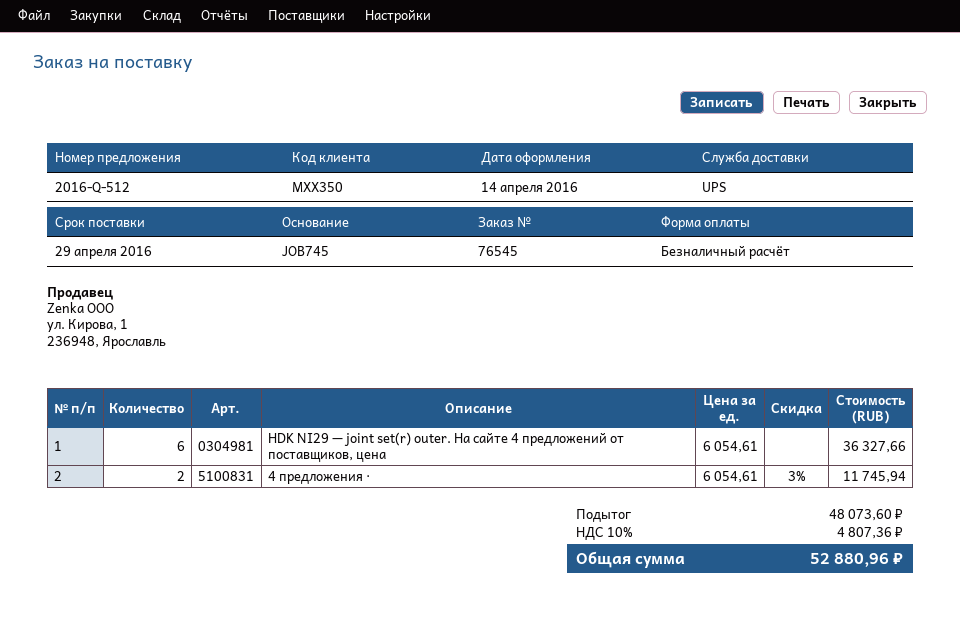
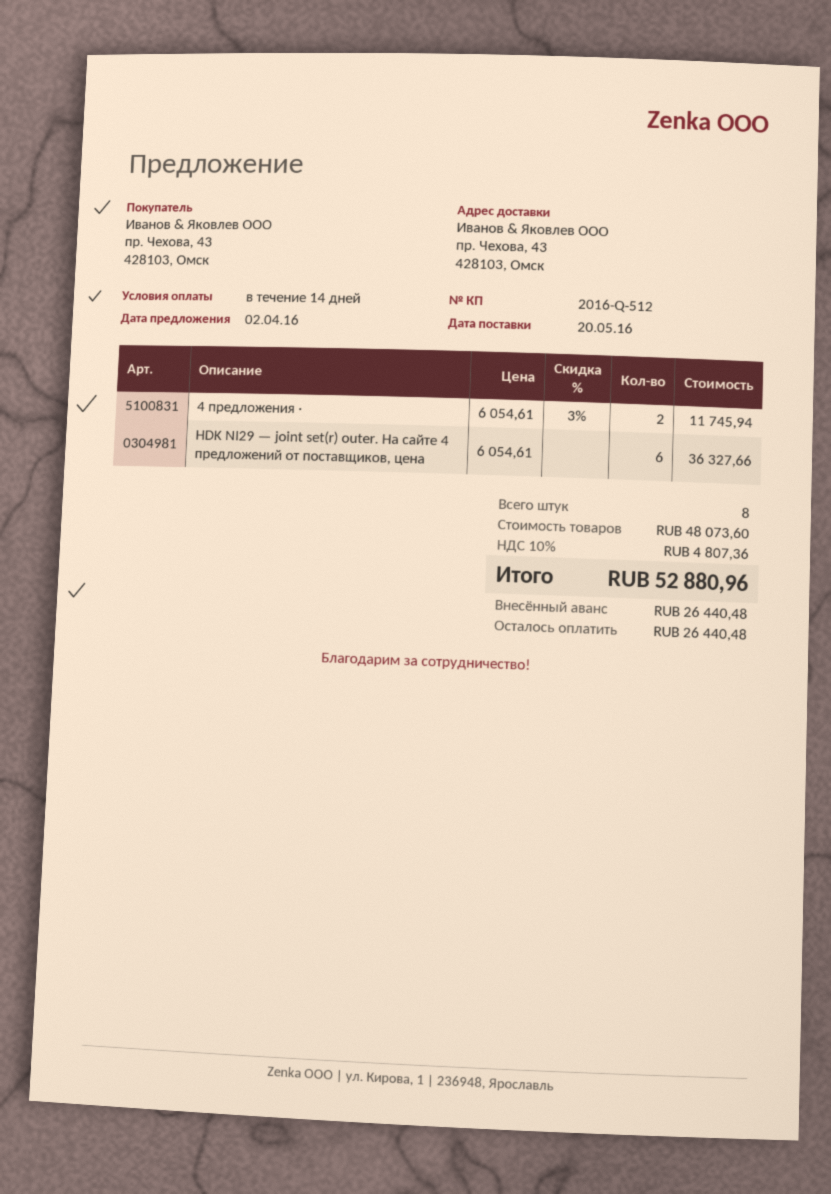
delivery date: 2016-04-29 -> 2016-05-20

